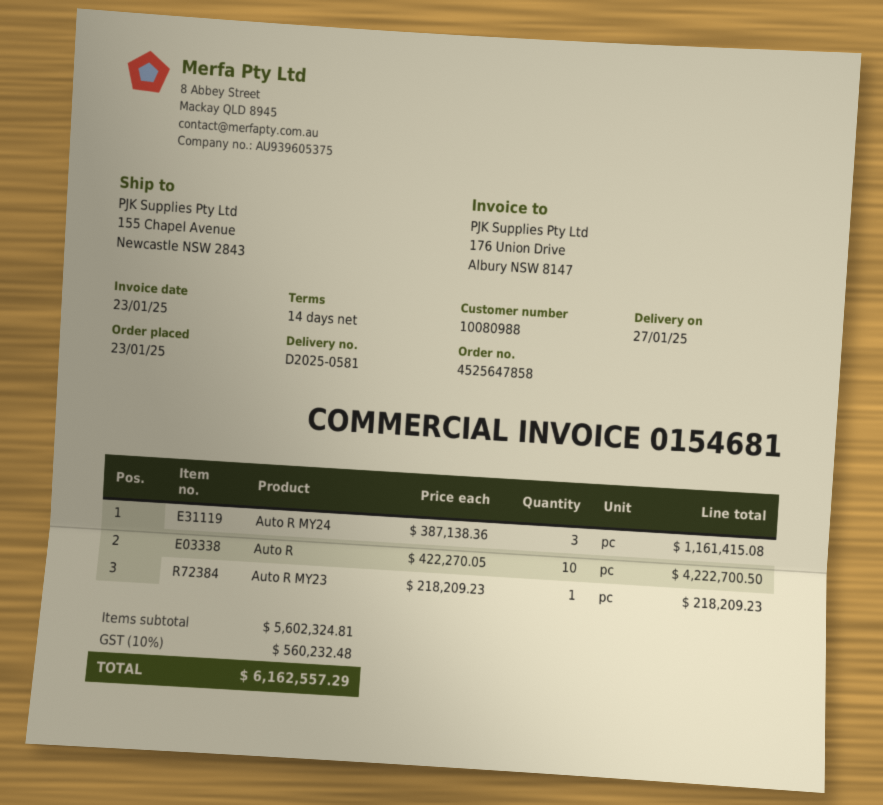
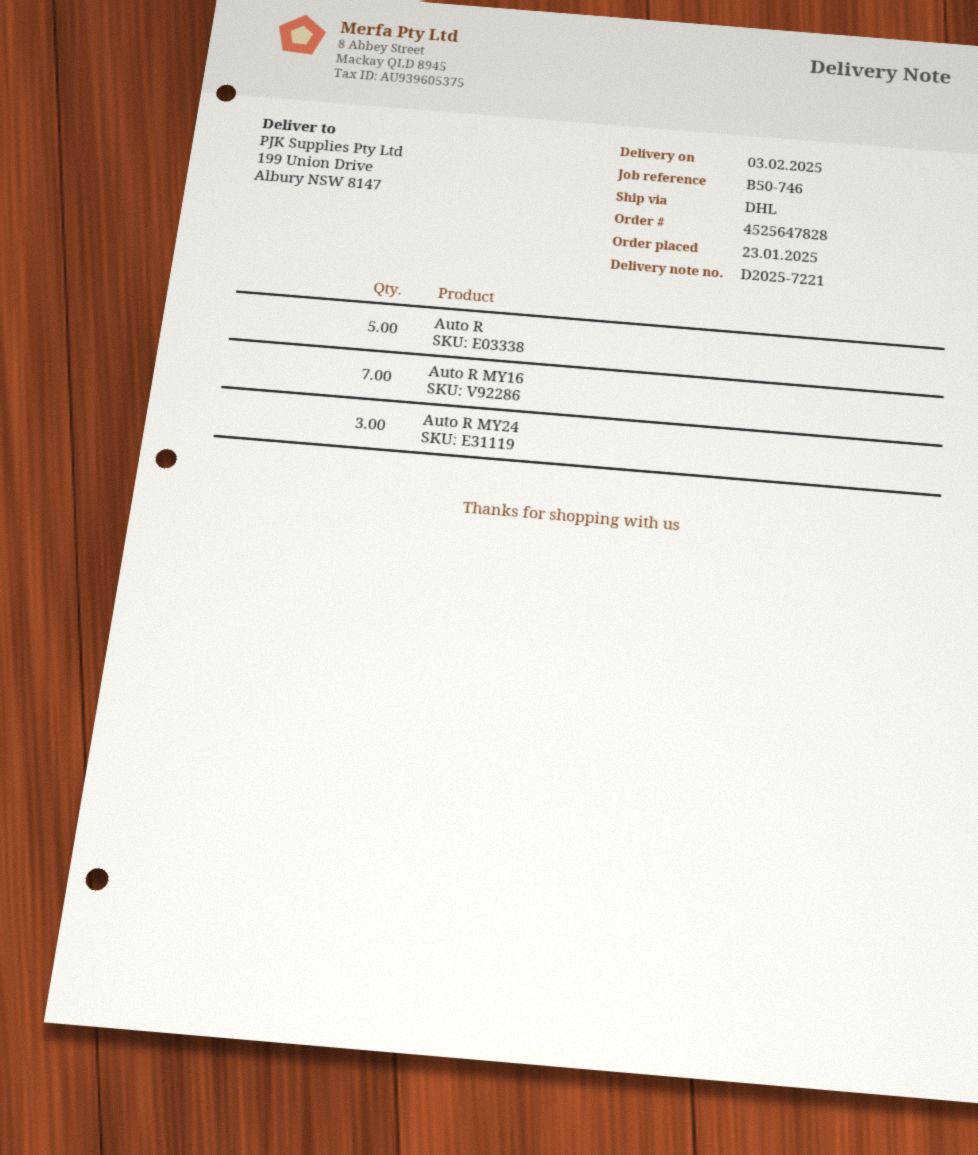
order number: 4525647858 -> 4525647828
delivery note number: D2025-0581 -> D2025-7221
delivery date: 2025-01-27 -> 2025-02-03
ship to: 155 Chapel Avenue, Newcastle NSW 2843 -> 199 Union Drive, Albury NSW 8147
Auto R: 10 -> 5
Auto R MY23: 1 -> none
Auto R MY16: none -> 7

